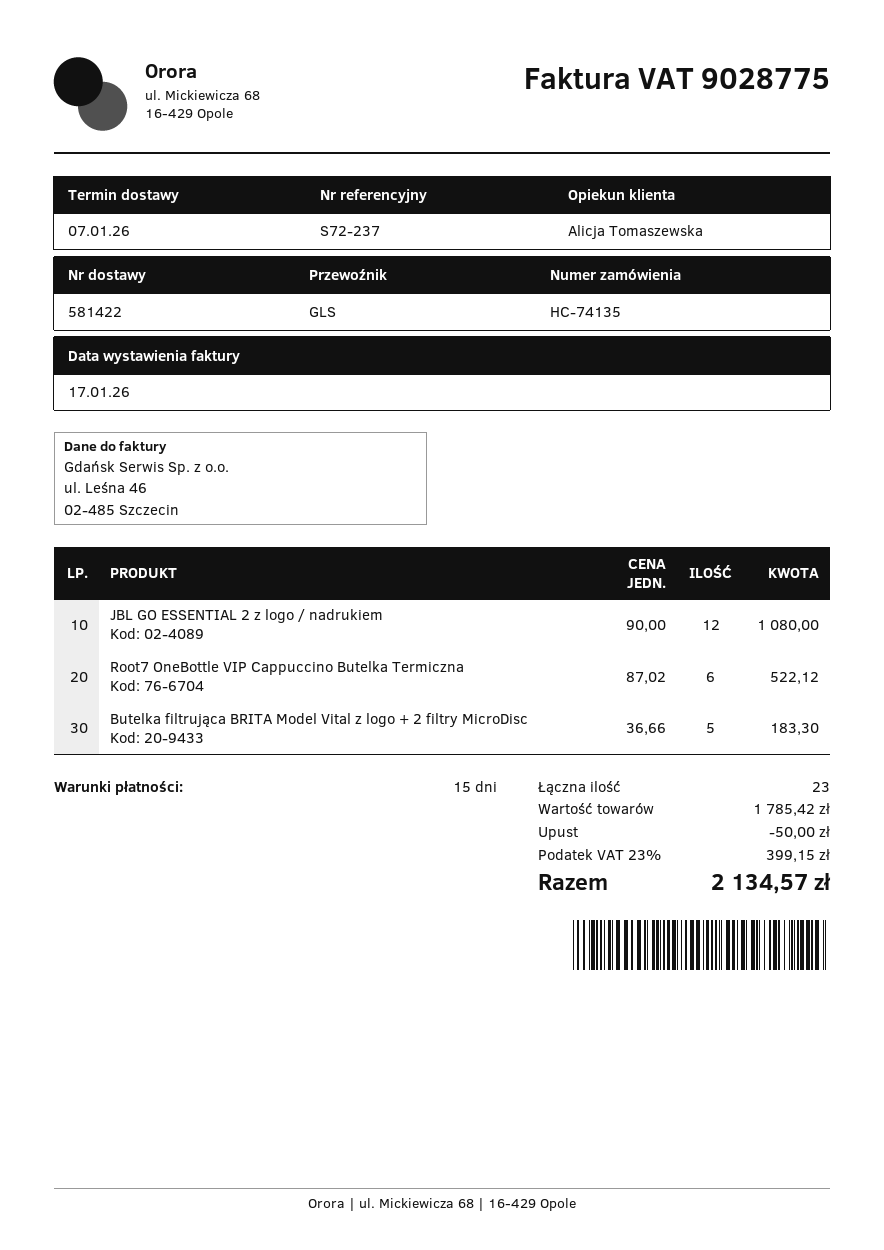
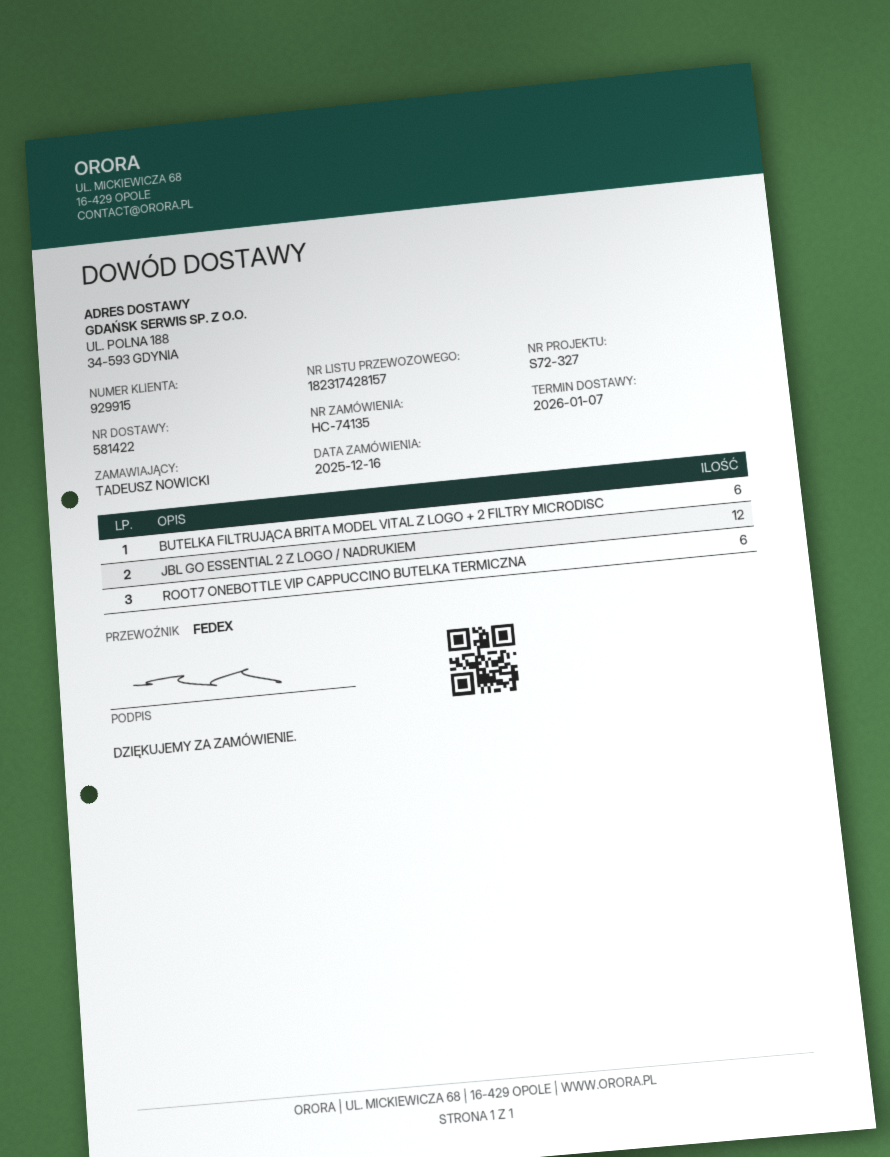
reference: S72-237 -> S72-327
shipping method: GLS -> FedEx
Butelka filtrująca BRITA Model Vital z logo + 2 filtry MicroDisc: 5 -> 6

